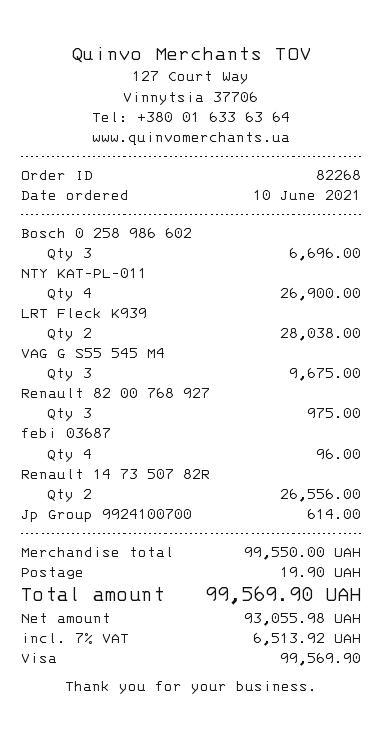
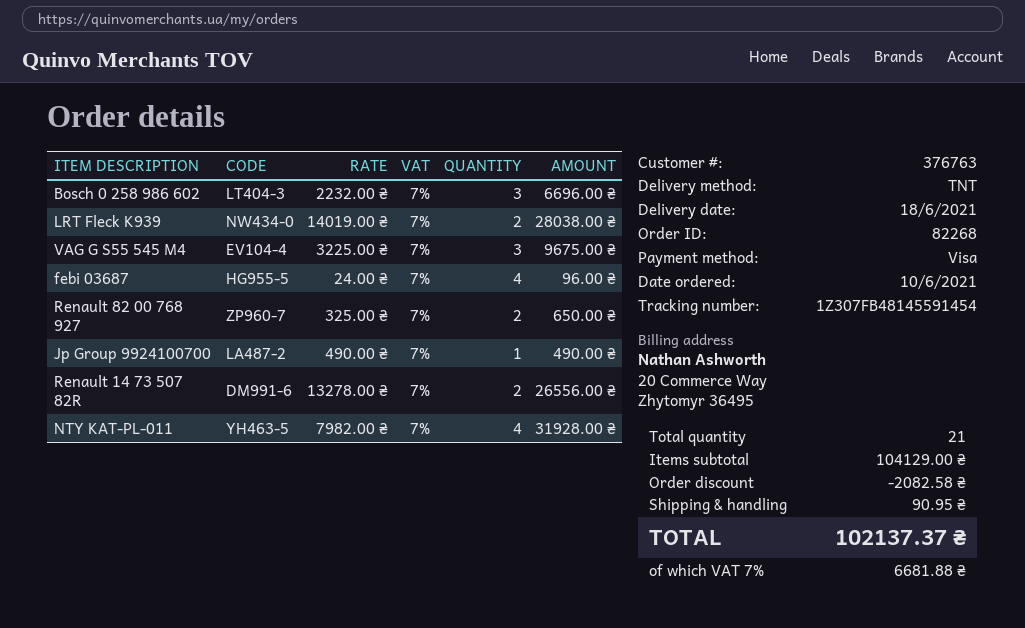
NTY KAT-PL-011: 4 for 26900.00 -> 4 for 31928.00
Renault 82 00 768 927: 3 for 975.00 -> 2 for 650.00
Jp Group 9924100700: 1 for 614.00 -> 1 for 490.00
subtotal: 99550.00 -> 104129.00
discount: none -> 2082.58
shipping: 19.90 -> 90.95
tax: 7% = 6513.92 -> 7% = 6681.88
total: 99569.90 -> 102137.37

